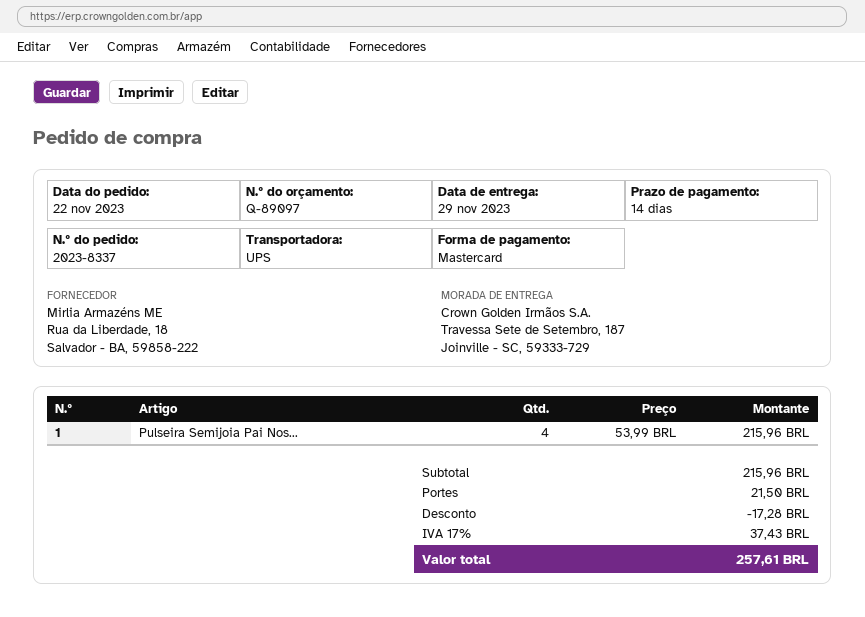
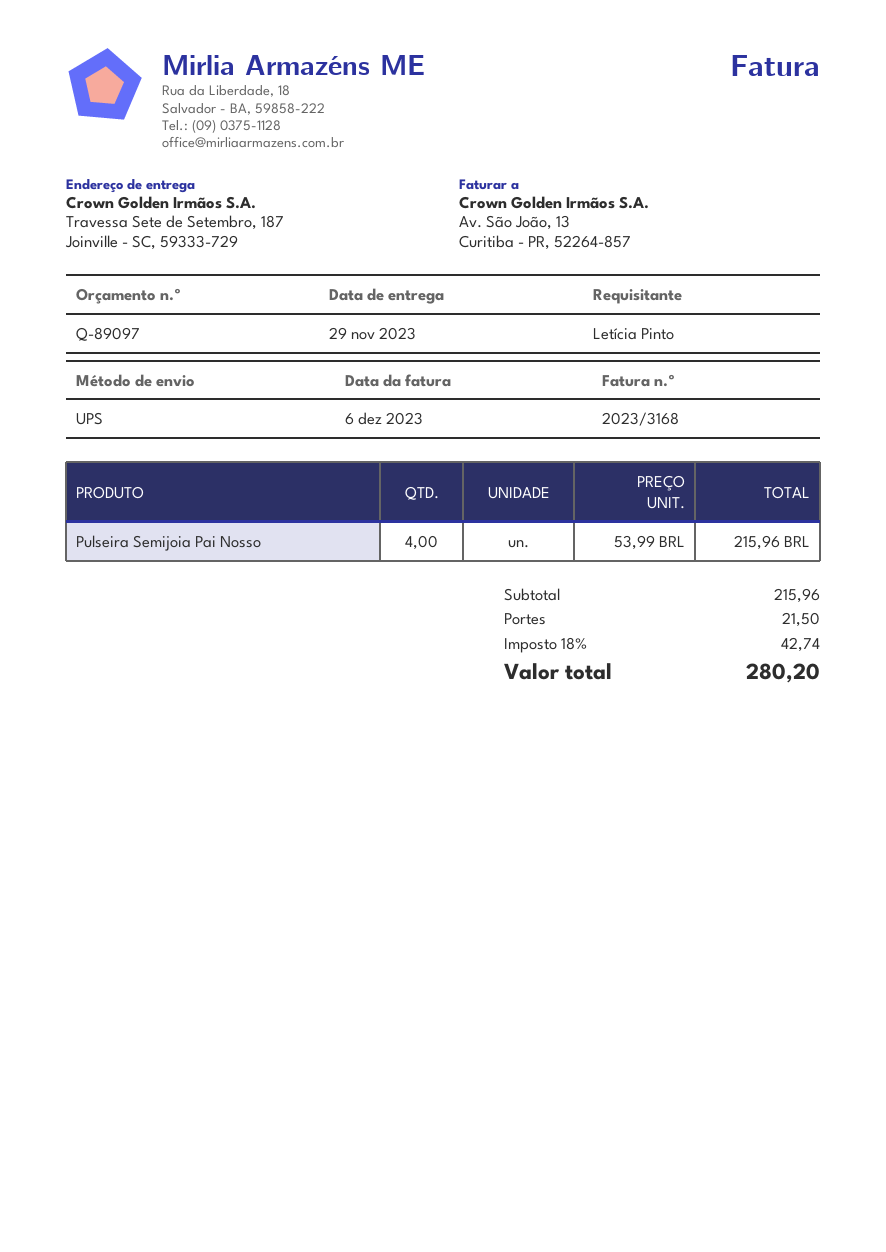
discount: 17.28 -> none
tax: 17% = 37.43 -> 18% = 42.74
total: 257.61 -> 280.20

